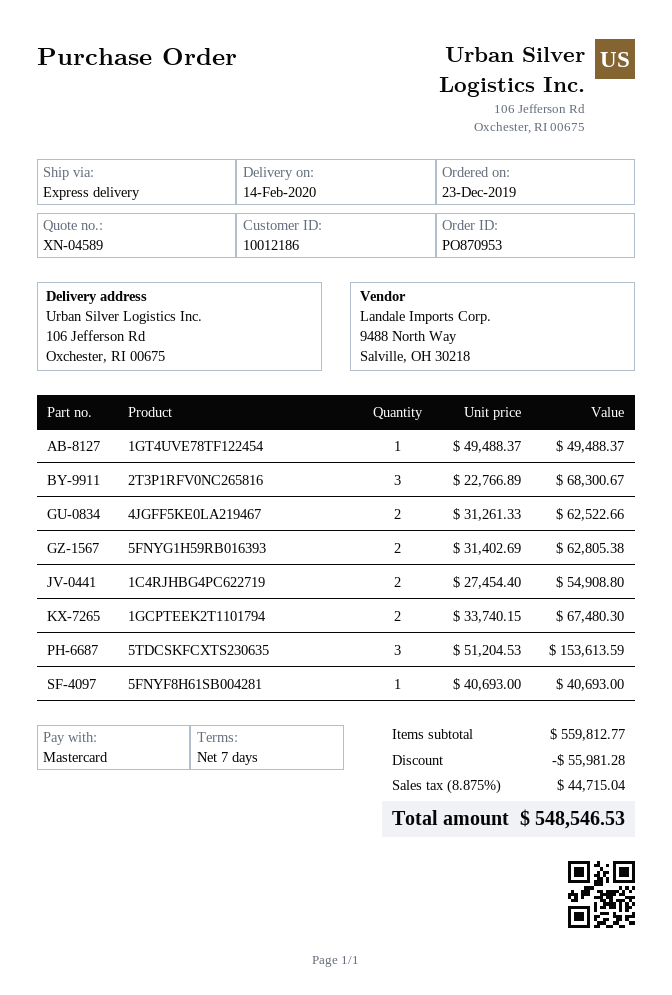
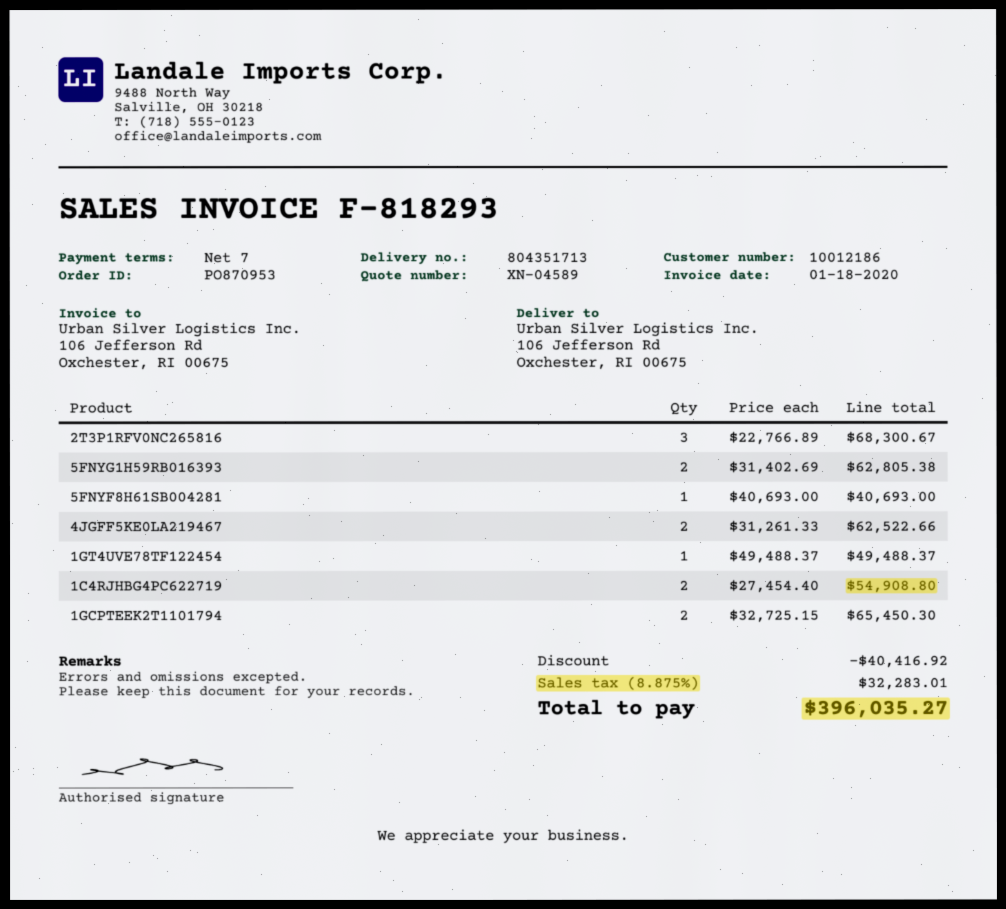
1GCPTEEK2T1101794: 2 x 33740.15 = 67480.30 -> 2 x 32725.15 = 65450.30
5TDCSKFCXTS230635: 3 x 51204.53 = 153613.59 -> none
discount: 55981.28 -> 40416.92
tax: 8.875% = 44715.04 -> 8.875% = 32283.01
total: 548546.53 -> 396035.27

